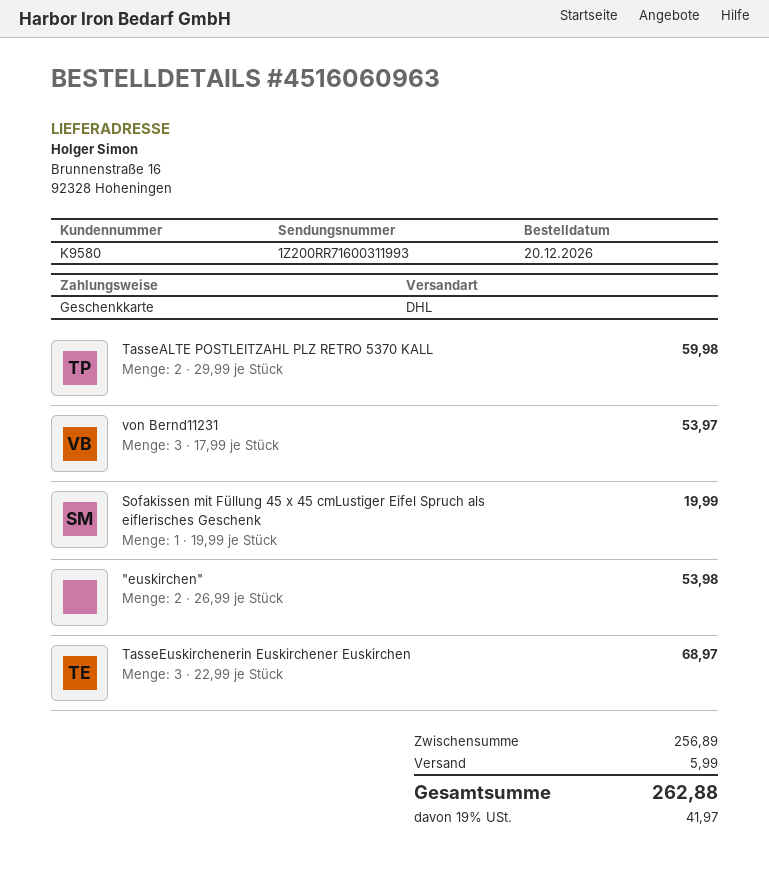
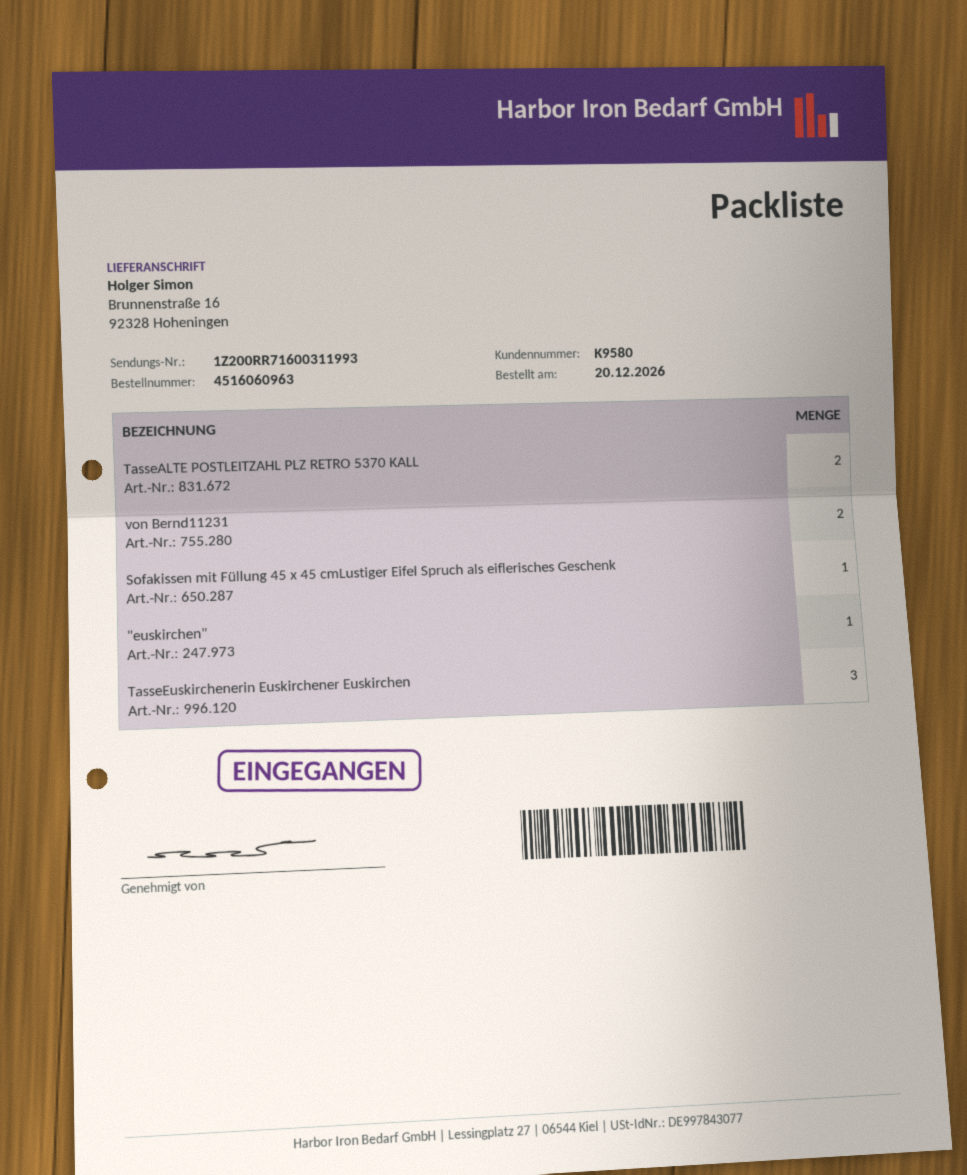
von Bernd11231: 3 -> 2
"euskirchen": 2 -> 1

